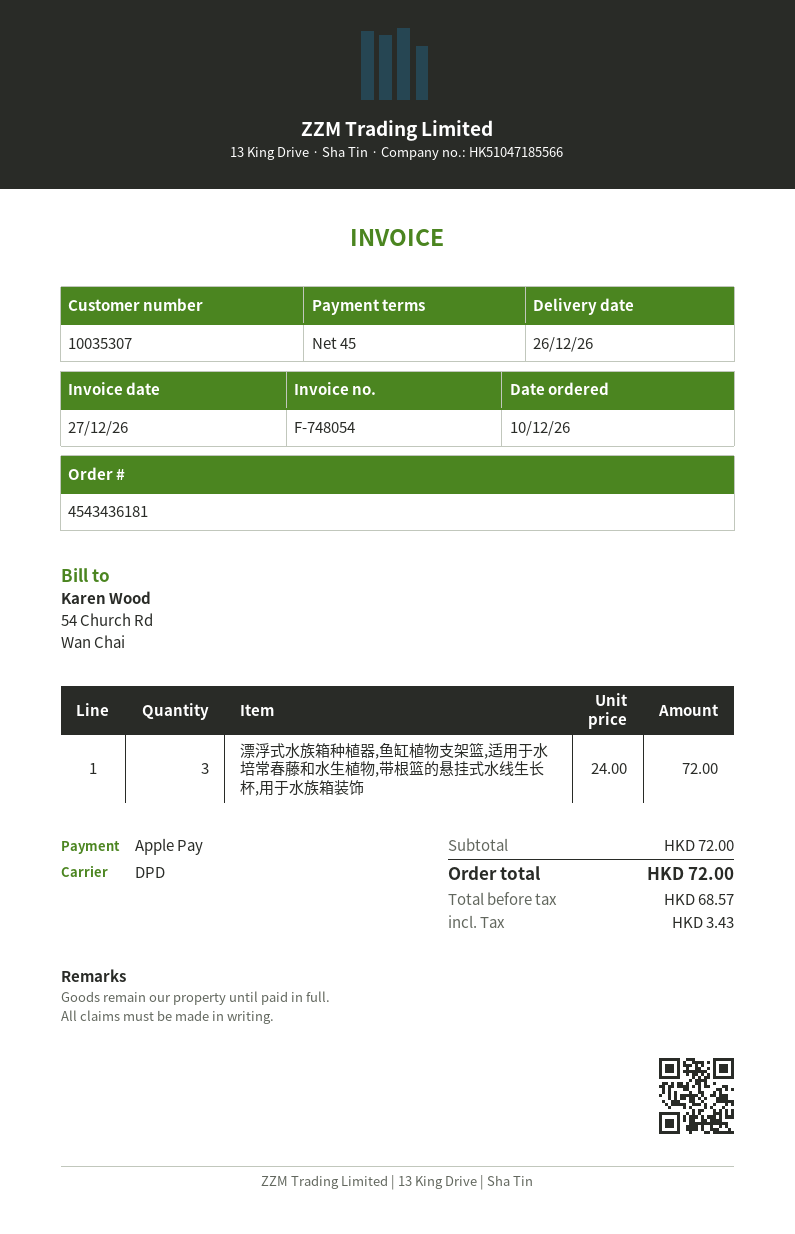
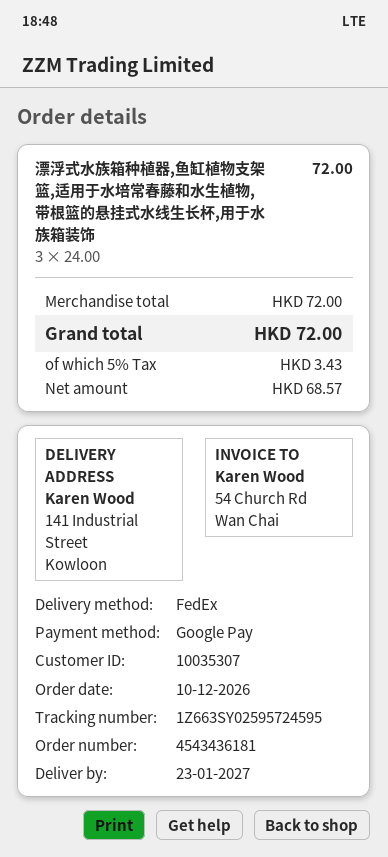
delivery date: 2026-12-26 -> 2027-01-23
payment method: Apple Pay -> Google Pay
shipping method: DPD -> FedEx

